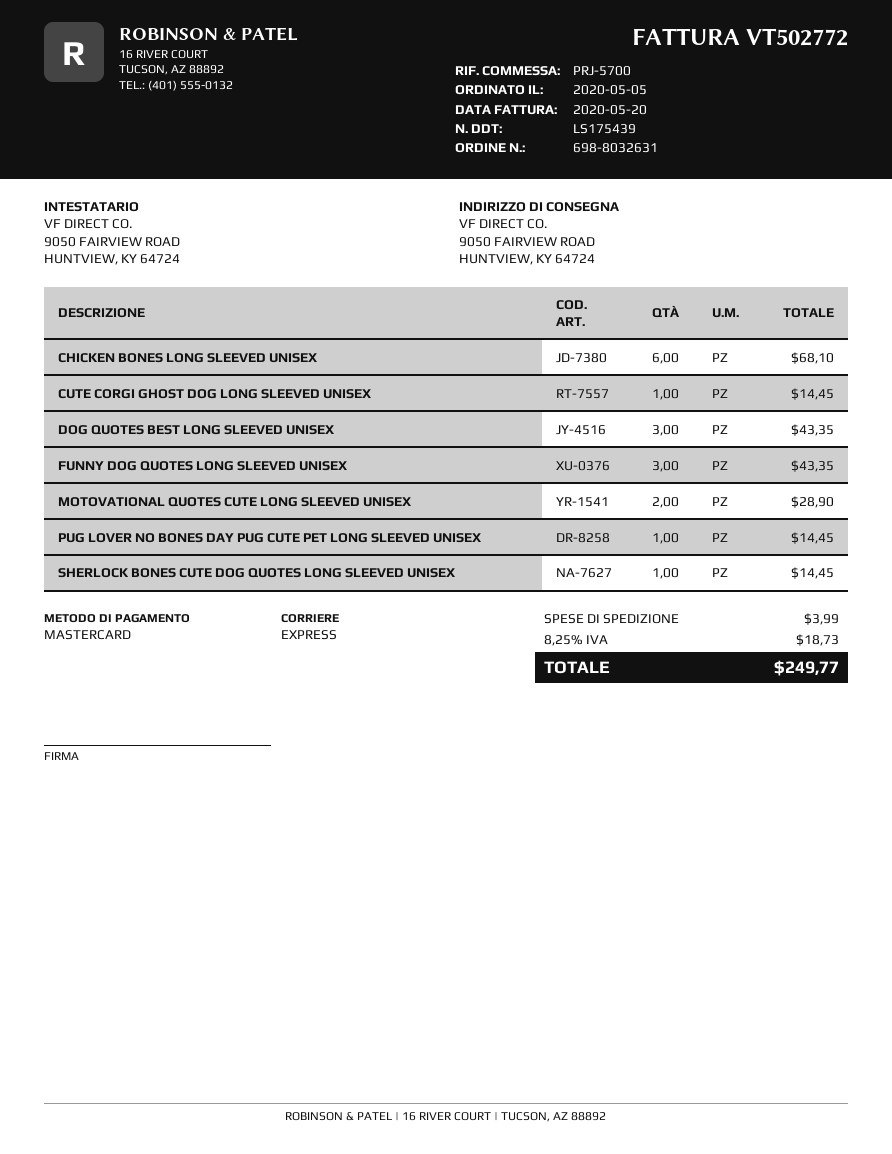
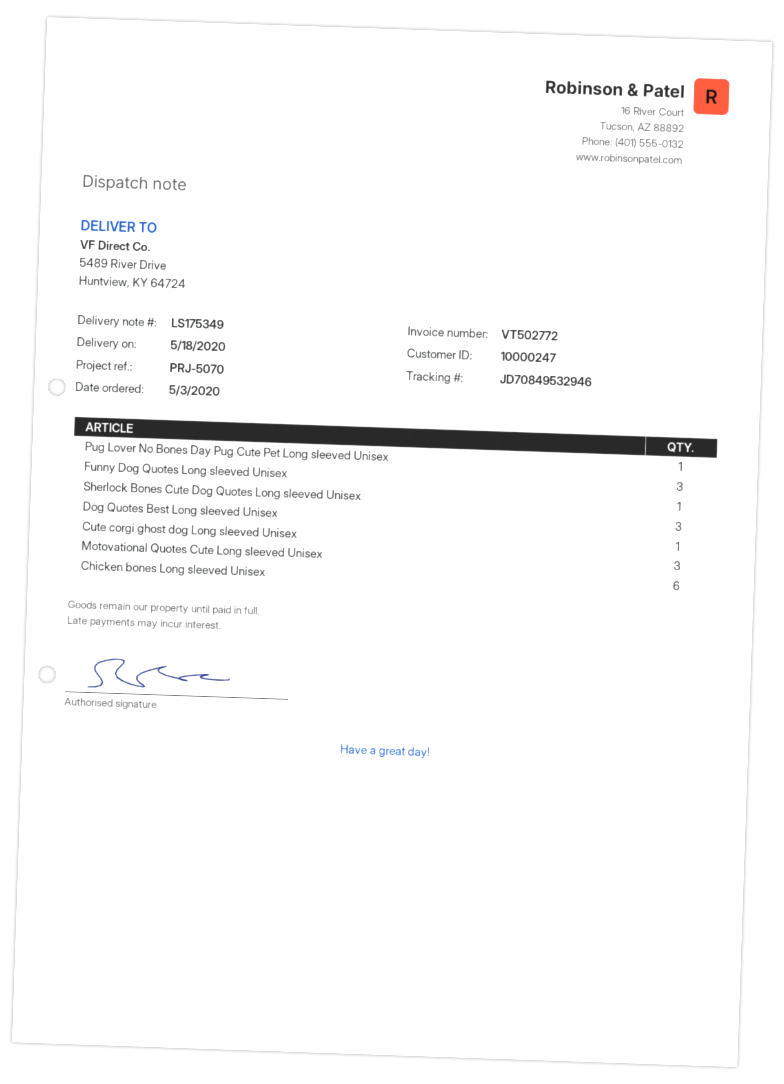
order date: 2020-05-05 -> 2020-05-03
delivery note number: LS175439 -> LS175349
reference: PRJ-5700 -> PRJ-5070
ship to: 9050 FAIRVIEW ROAD, HUNTVIEW, KY 64724 -> 5489 River Drive, Huntview, KY 64724
MOTOVATIONAL QUOTES CUTE LONG SLEEVED UNISEX: 2 -> 3

